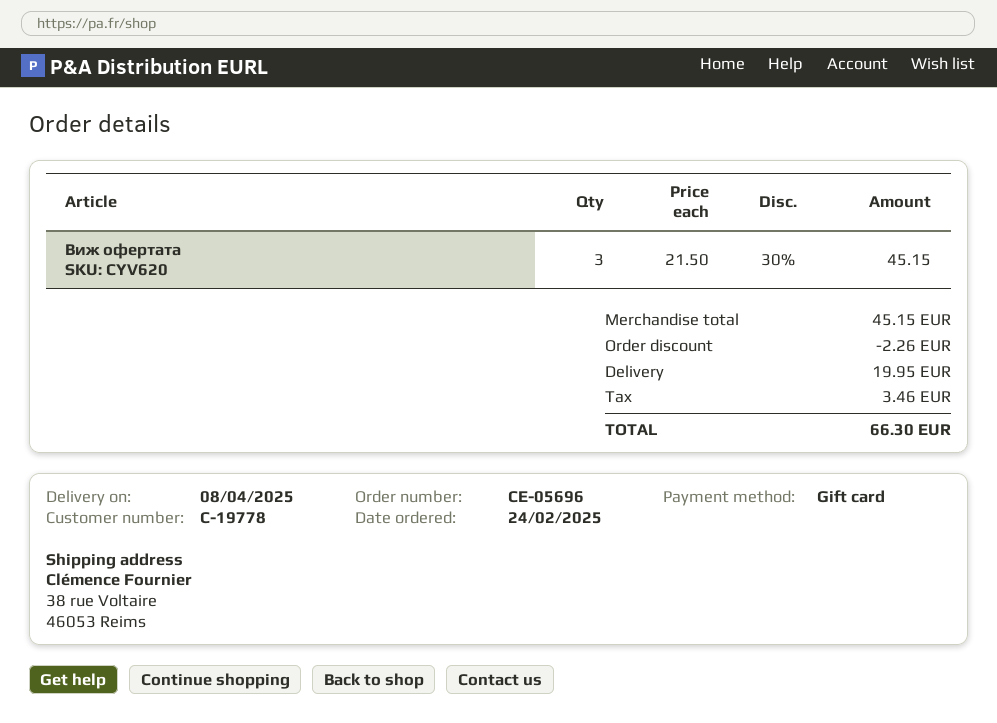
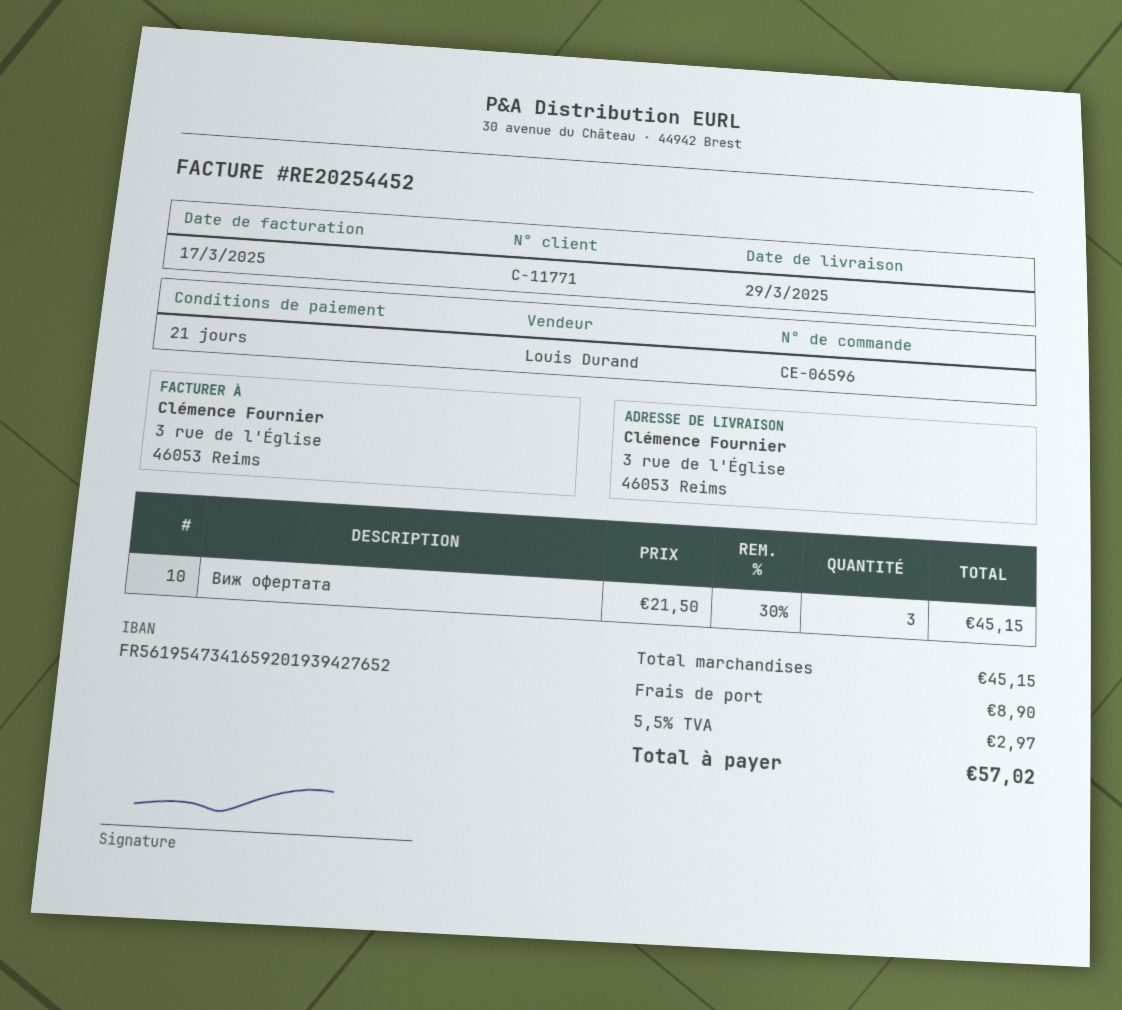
order number: CE-05696 -> CE-06596
delivery date: 2025-04-08 -> 2025-03-29
customer number: C-19778 -> C-11771
ship to: 38 rue Voltaire, 46053 Reims -> 3 rue de l'Église, 46053 Reims
discount: 2.26 -> none
shipping: 19.95 -> 8.90
tax: 3.46 -> 2.97
total: 66.30 -> 57.02

